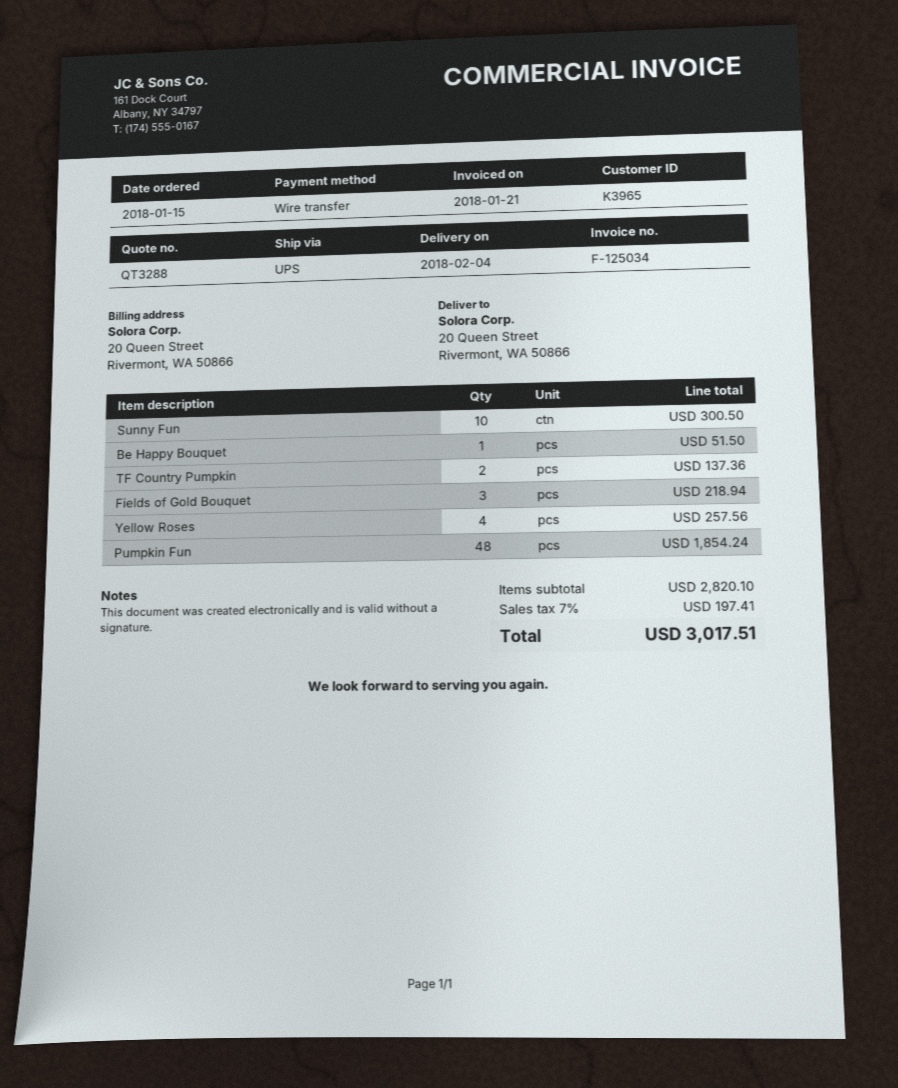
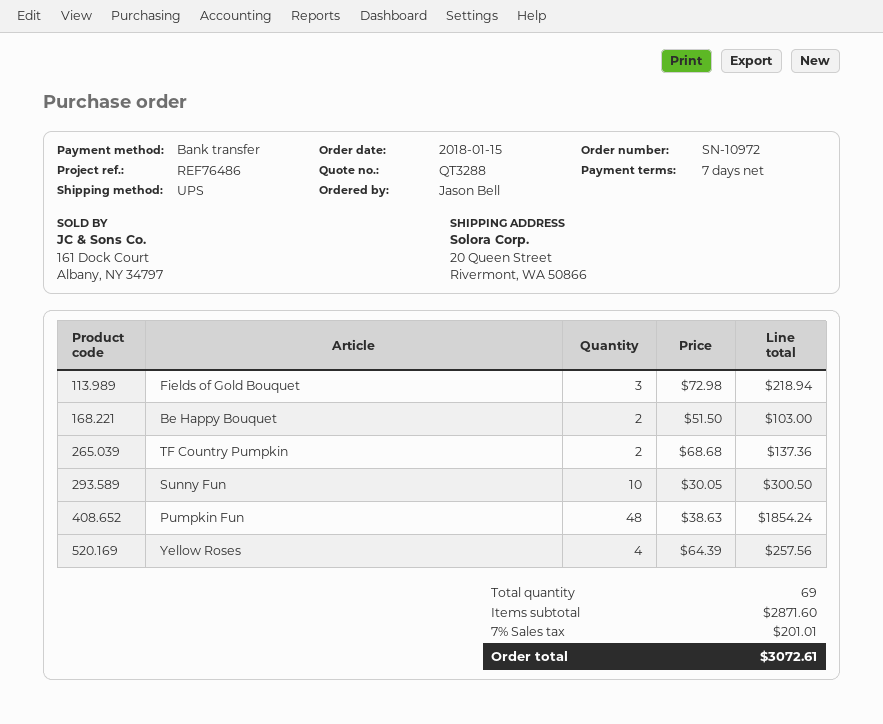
Be Happy Bouquet: 1 for 51.50 -> 2 for 103.00
subtotal: 2820.10 -> 2871.60
tax: 7% = 197.41 -> 7% = 201.01
total: 3017.51 -> 3072.61

